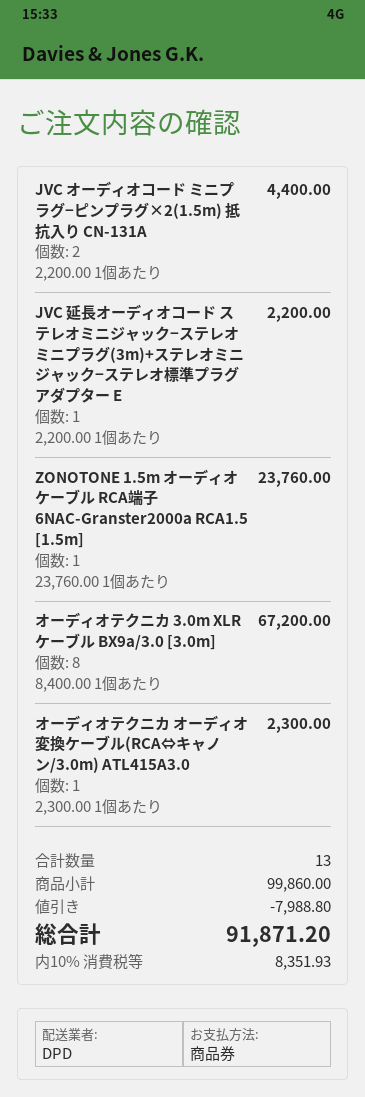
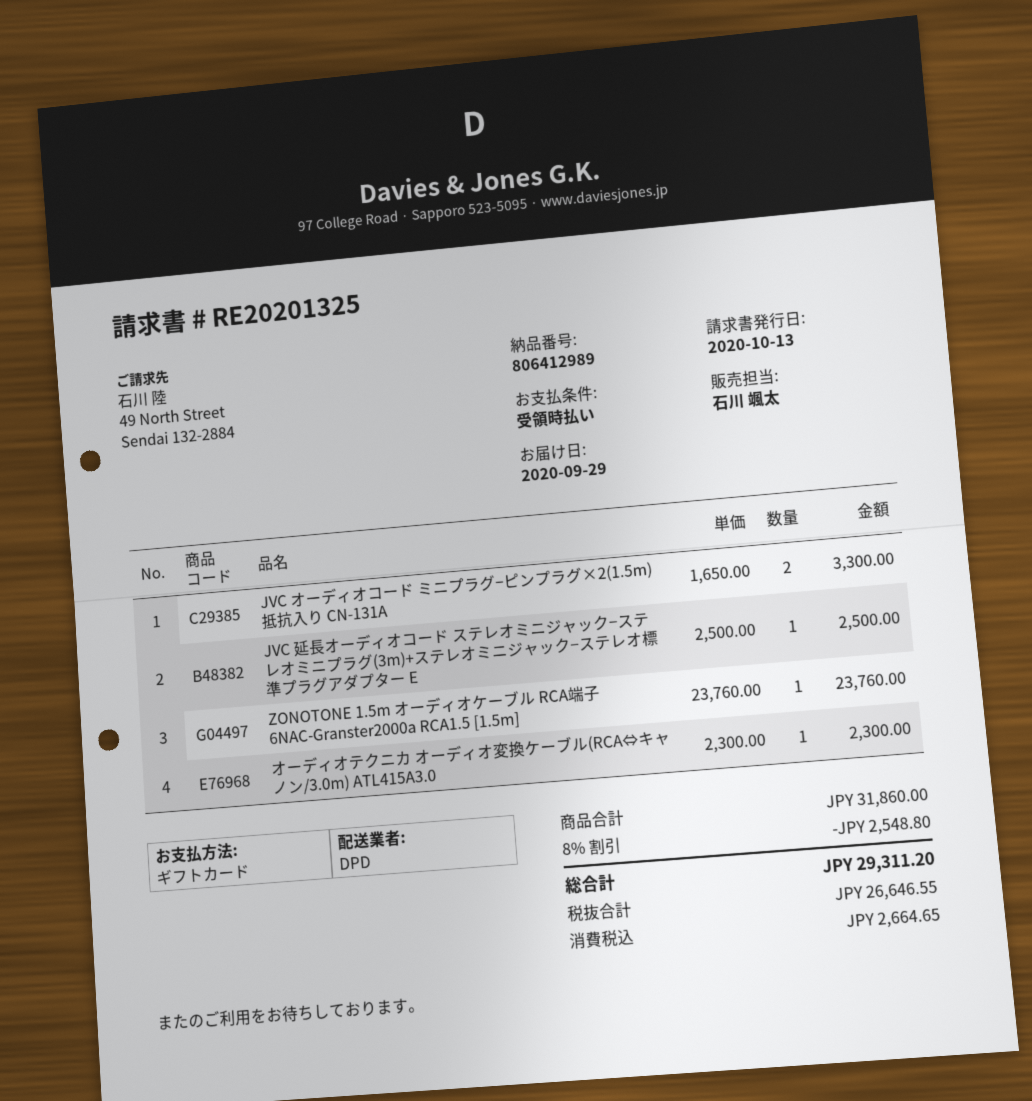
JVC オーディオコード ミニプラグ−ピンプラグ×2(1.5m) 抵抗入り CN-131A: 2 x 2200.00 = 4400.00 -> 2 x 1650.00 = 3300.00
JVC 延長オーディオコード ステレオミニジャック−ステレオミニプラグ(3m)+ステレオミニジャック−ステレオ標準プラグアダプター E: 1 x 2200.00 = 2200.00 -> 1 x 2500.00 = 2500.00
オーディオテクニカ 3.0m XLRケーブル BX9a/3.0 [3.0m]: 8 x 8400.00 = 67200.00 -> none
subtotal: 99860.00 -> 31860.00
discount: 7988.80 -> 2548.80
tax: 8351.93 -> 2664.65
total: 91871.20 -> 29311.20

